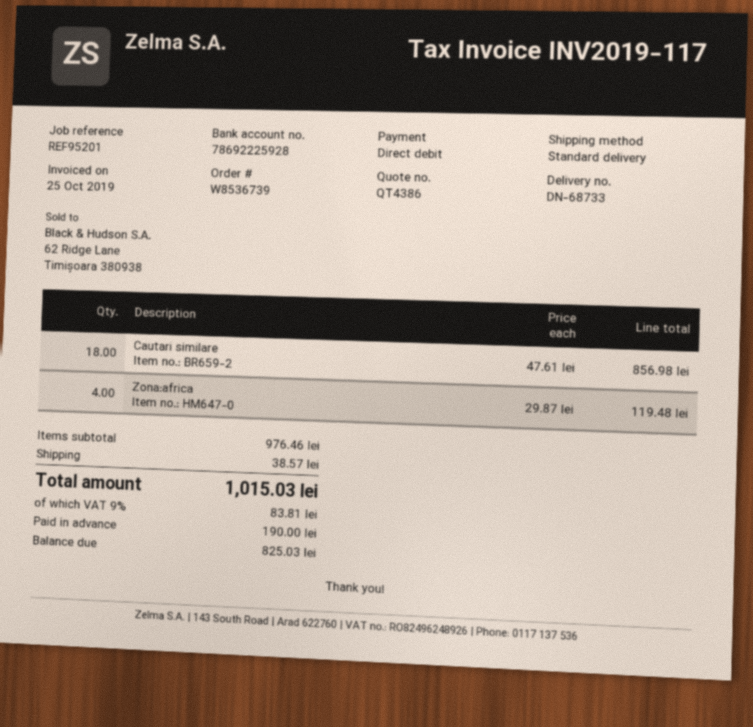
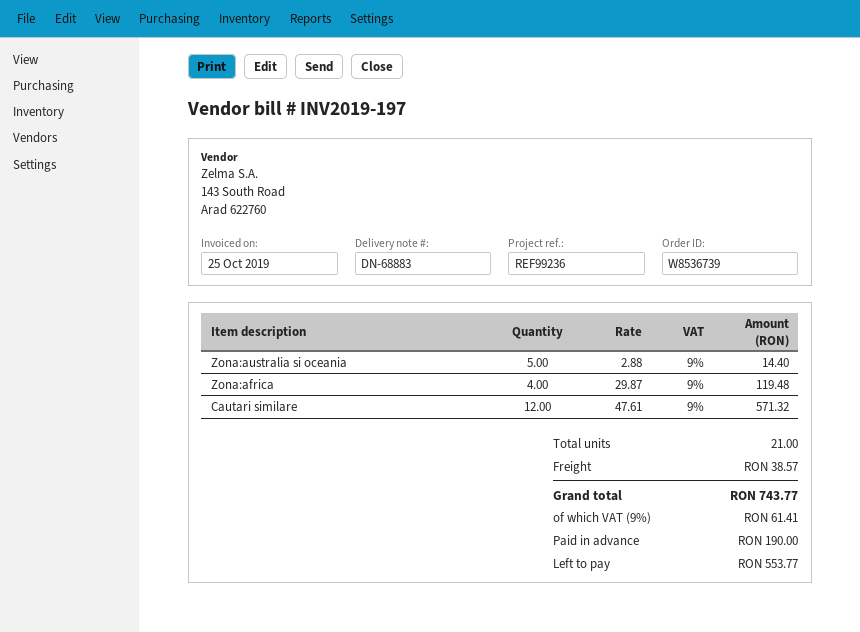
delivery note number: DN-68733 -> DN-68883
invoice number: INV2019-117 -> INV2019-197
reference: REF95201 -> REF99236
Cautari similare: 18 x 47.61 = 856.98 -> 12 x 47.61 = 571.32
Zona:australia si oceania: none -> 5 x 2.88 = 14.40
tax: 9% = 83.81 -> 9% = 61.41
total: 1015.03 -> 743.77
balance: 825.03 -> 553.77

